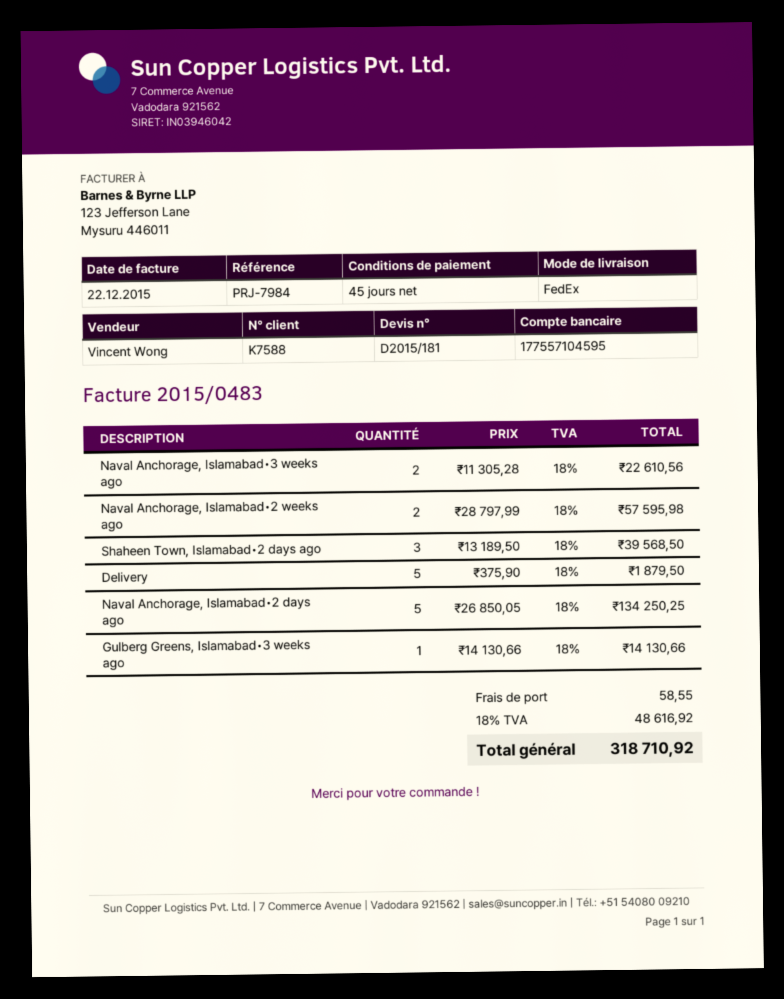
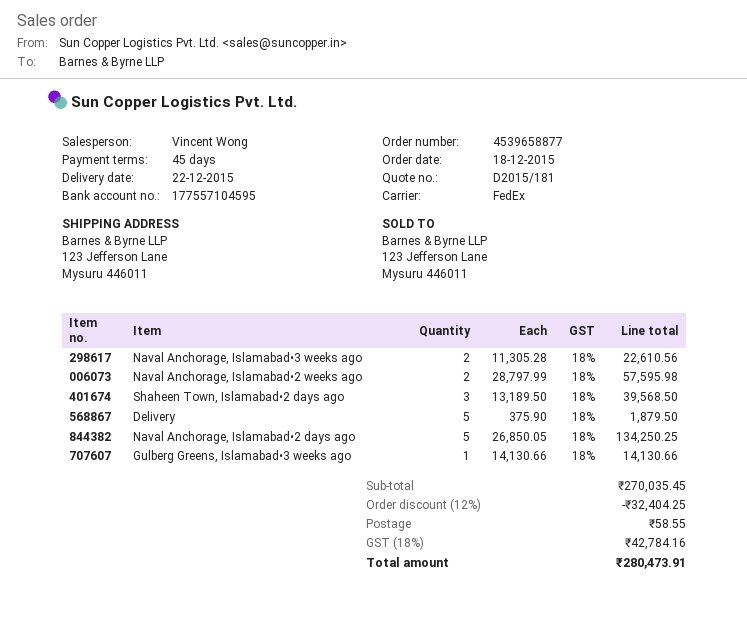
discount: none -> 12% = 32404.25
tax: 18% = 48616.92 -> 18% = 42784.16
total: 318710.92 -> 280473.91

